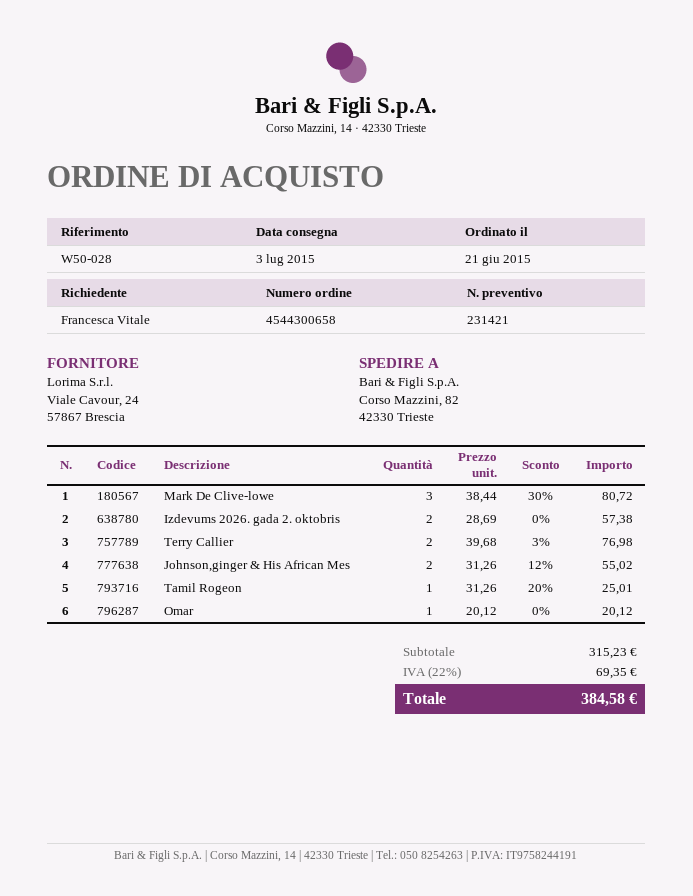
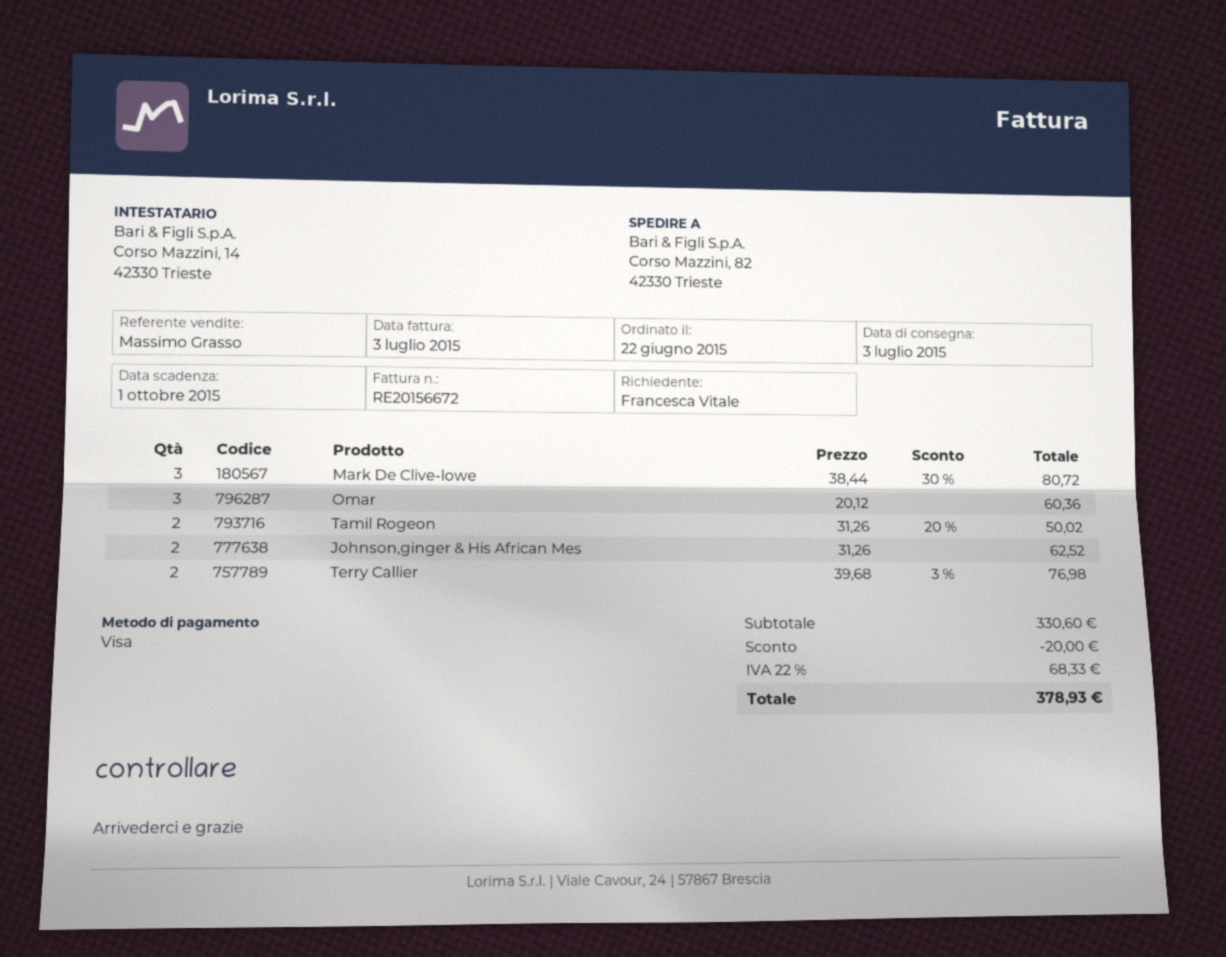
order date: 2015-06-21 -> 2015-06-22
Izdevums 2026. gada 2. oktobris: 2 x 28.69 = 57.38 -> none
Johnson,ginger & His African Mes: 2 x 31.26 - 12% = 55.02 -> 2 x 31.26 = 62.52
Tamil Rogeon: 1 x 31.26 - 20% = 25.01 -> 2 x 31.26 - 20% = 50.02
Omar: 1 x 20.12 = 20.12 -> 3 x 20.12 = 60.36
subtotal: 315.23 -> 330.60
discount: none -> 20.00
tax: 22% = 69.35 -> 22% = 68.33
total: 384.58 -> 378.93

